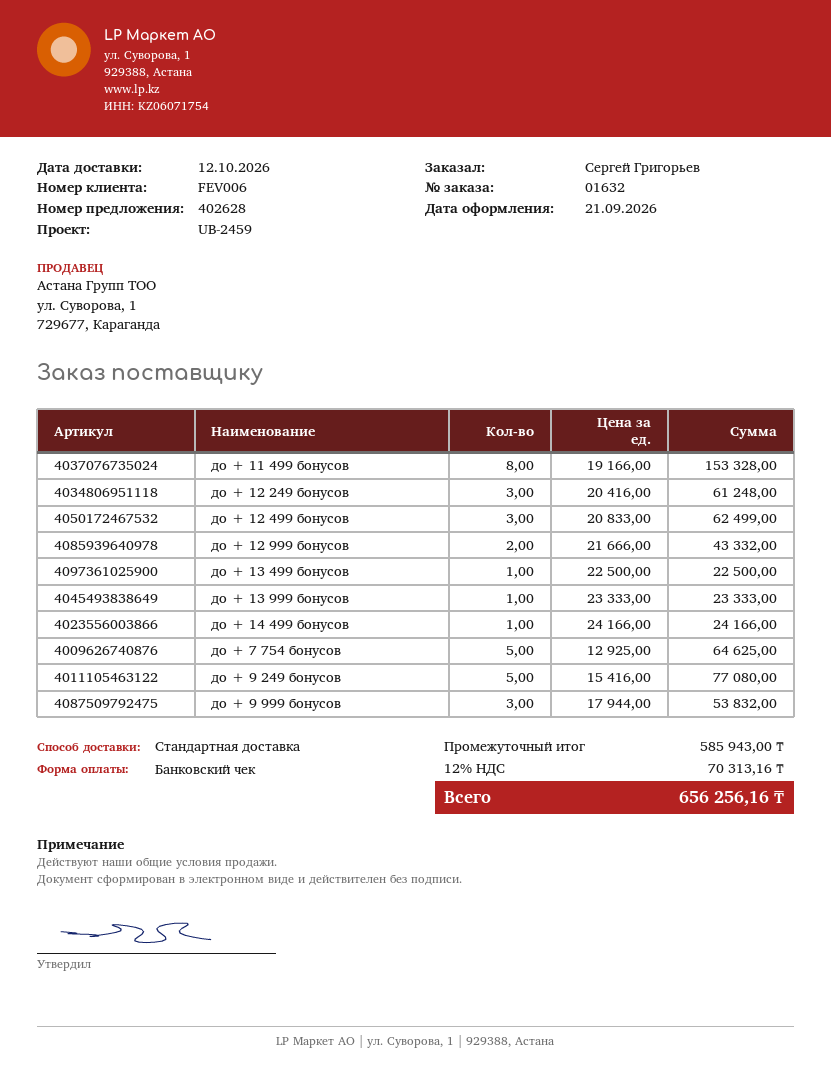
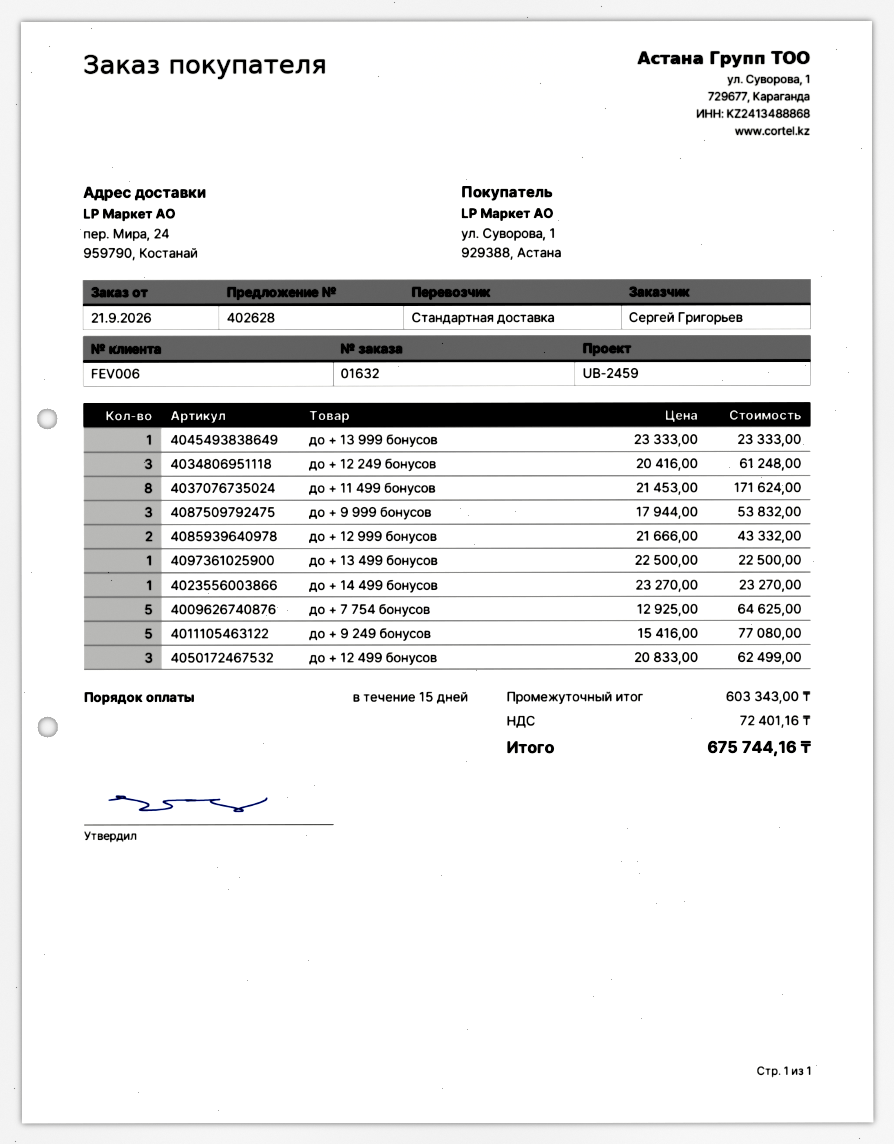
до + 11 499 бонусов: 8 x 19166.00 = 153328.00 -> 8 x 21453.00 = 171624.00
до + 14 499 бонусов: 1 x 24166.00 = 24166.00 -> 1 x 23270.00 = 23270.00
subtotal: 585943.00 -> 603343.00
tax: 70313.16 -> 72401.16
total: 656256.16 -> 675744.16

